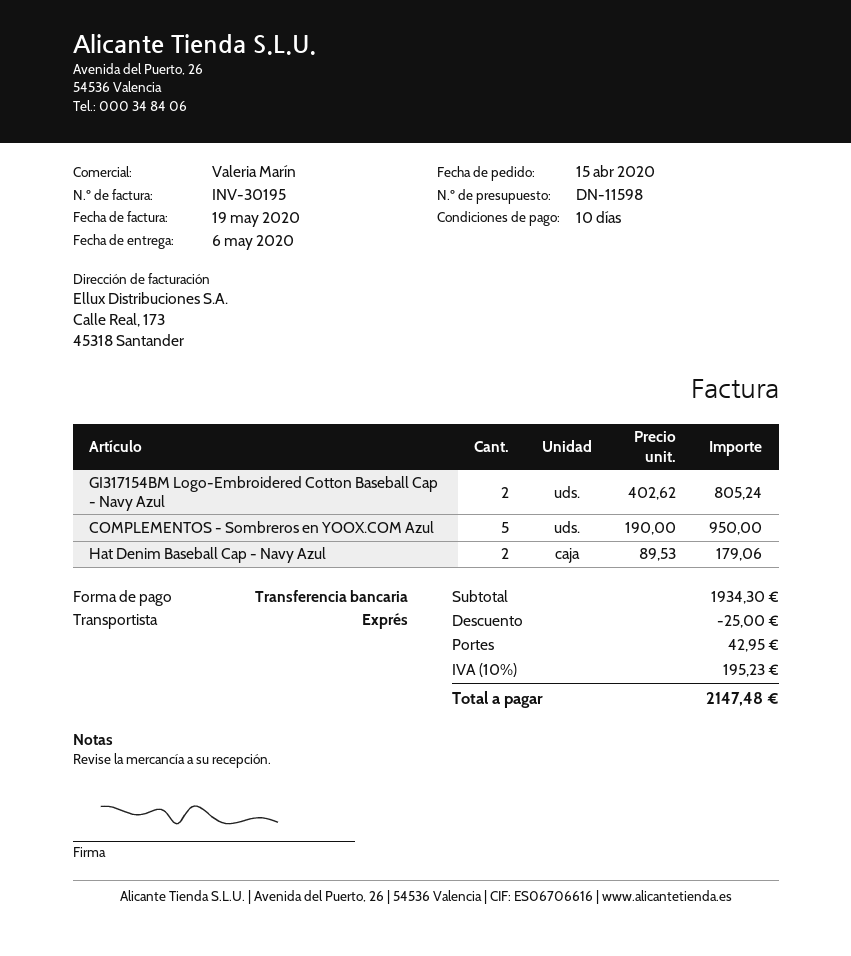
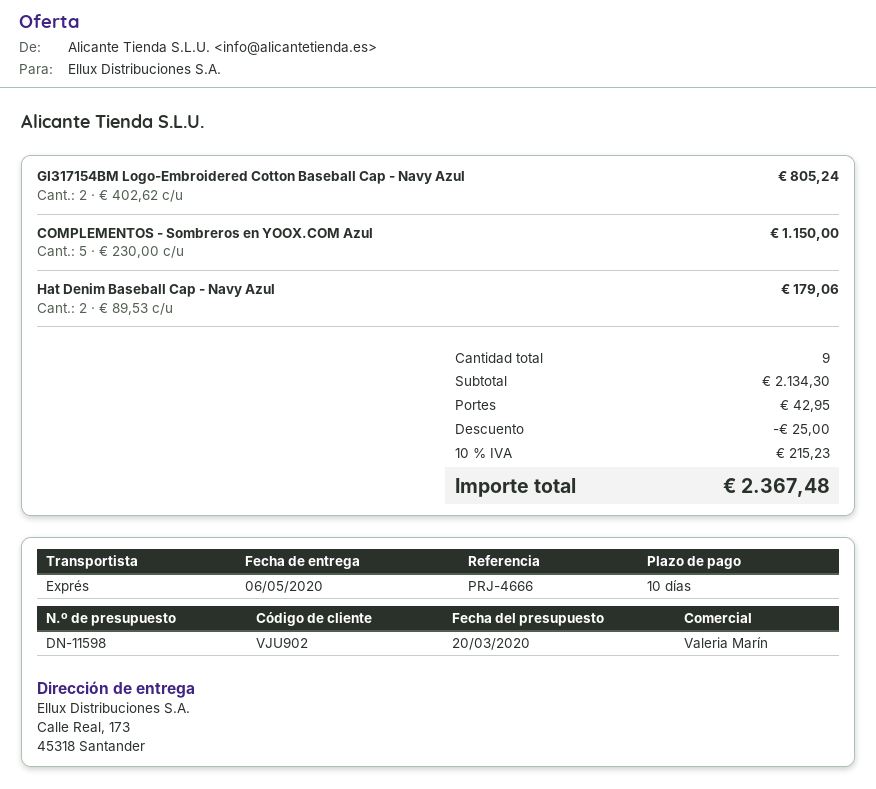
COMPLEMENTOS - Sombreros en YOOX.COM Azul: 5 x 190.00 = 950.00 -> 5 x 230.00 = 1150.00
subtotal: 1934.30 -> 2134.30
tax: 10% = 195.23 -> 10% = 215.23
total: 2147.48 -> 2367.48

